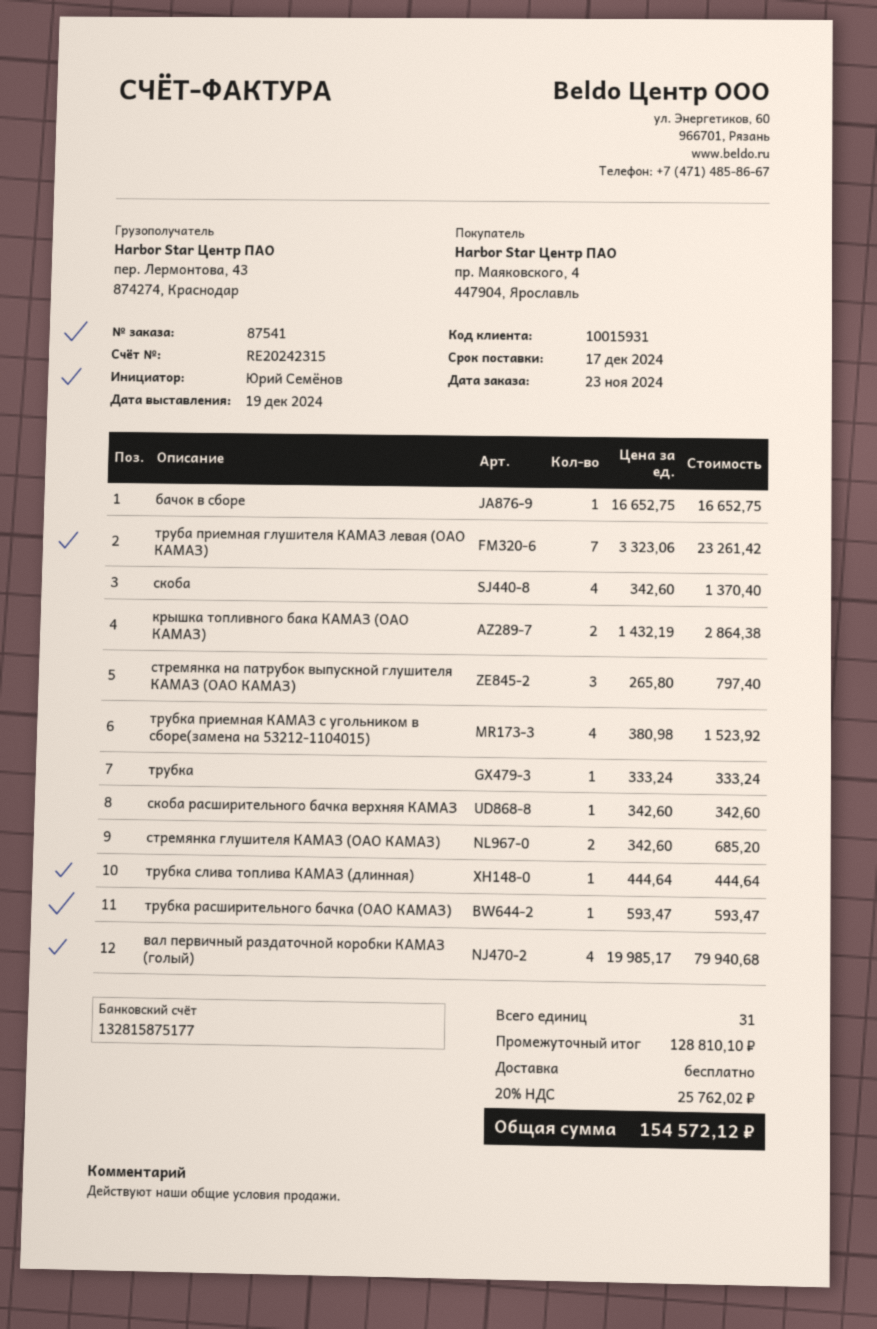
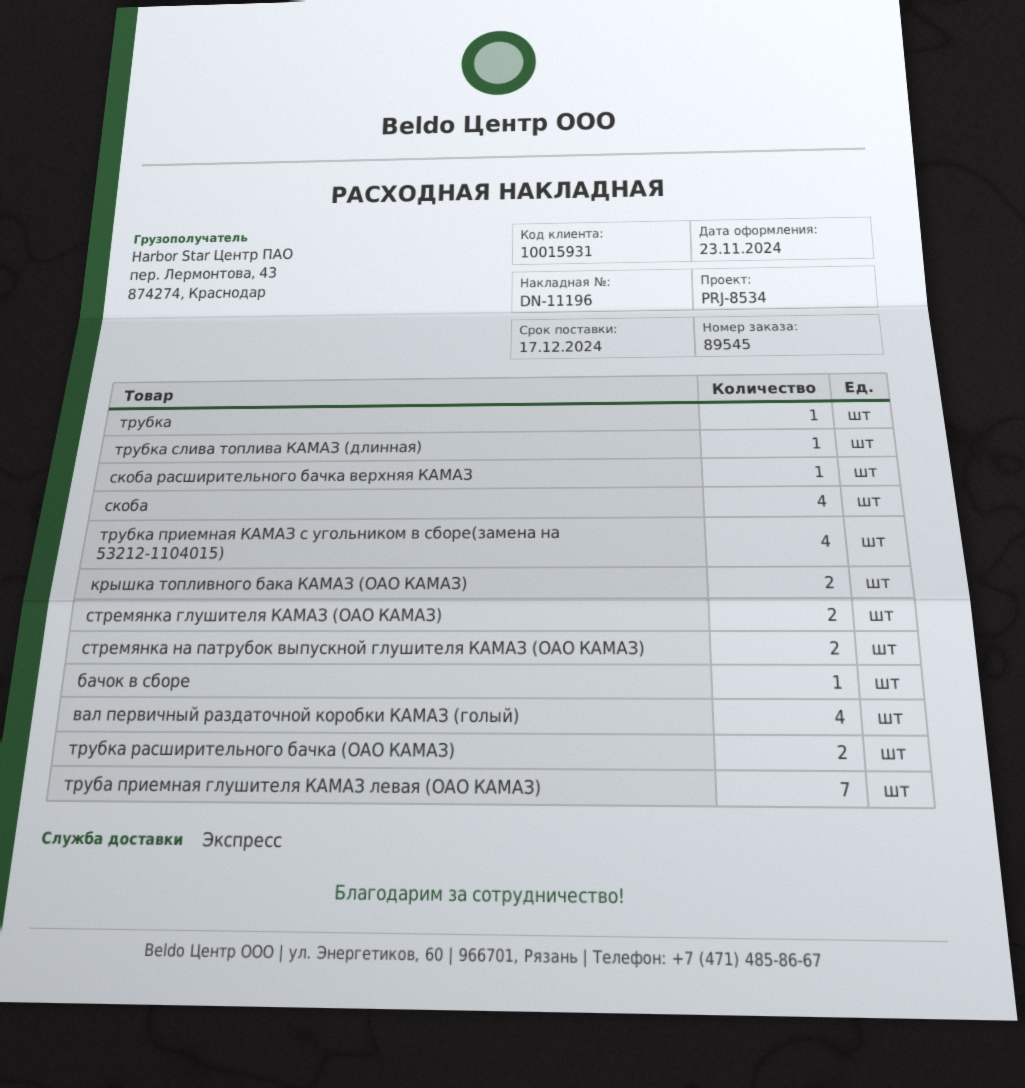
order number: 87541 -> 89545
стремянка на патрубок выпускной глушителя КАМАЗ (ОАО КАМАЗ): 3 -> 2
трубка расширительного бачка (ОАО КАМАЗ): 1 -> 2

